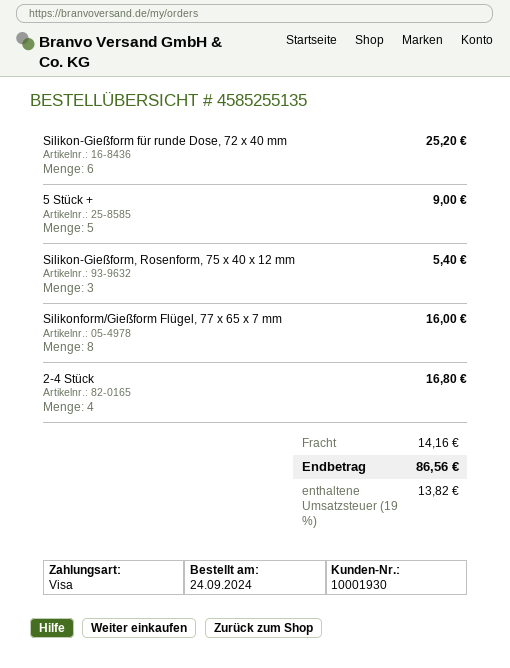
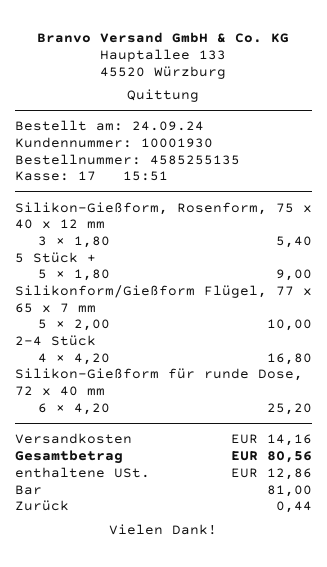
payment method: Visa -> cash
Silikonform/Gießform Flügel, 77 x 65 x 7 mm: 8 for 16.00 -> 5 for 10.00
tax: 13.82 -> 12.86
total: 86.56 -> 80.56

